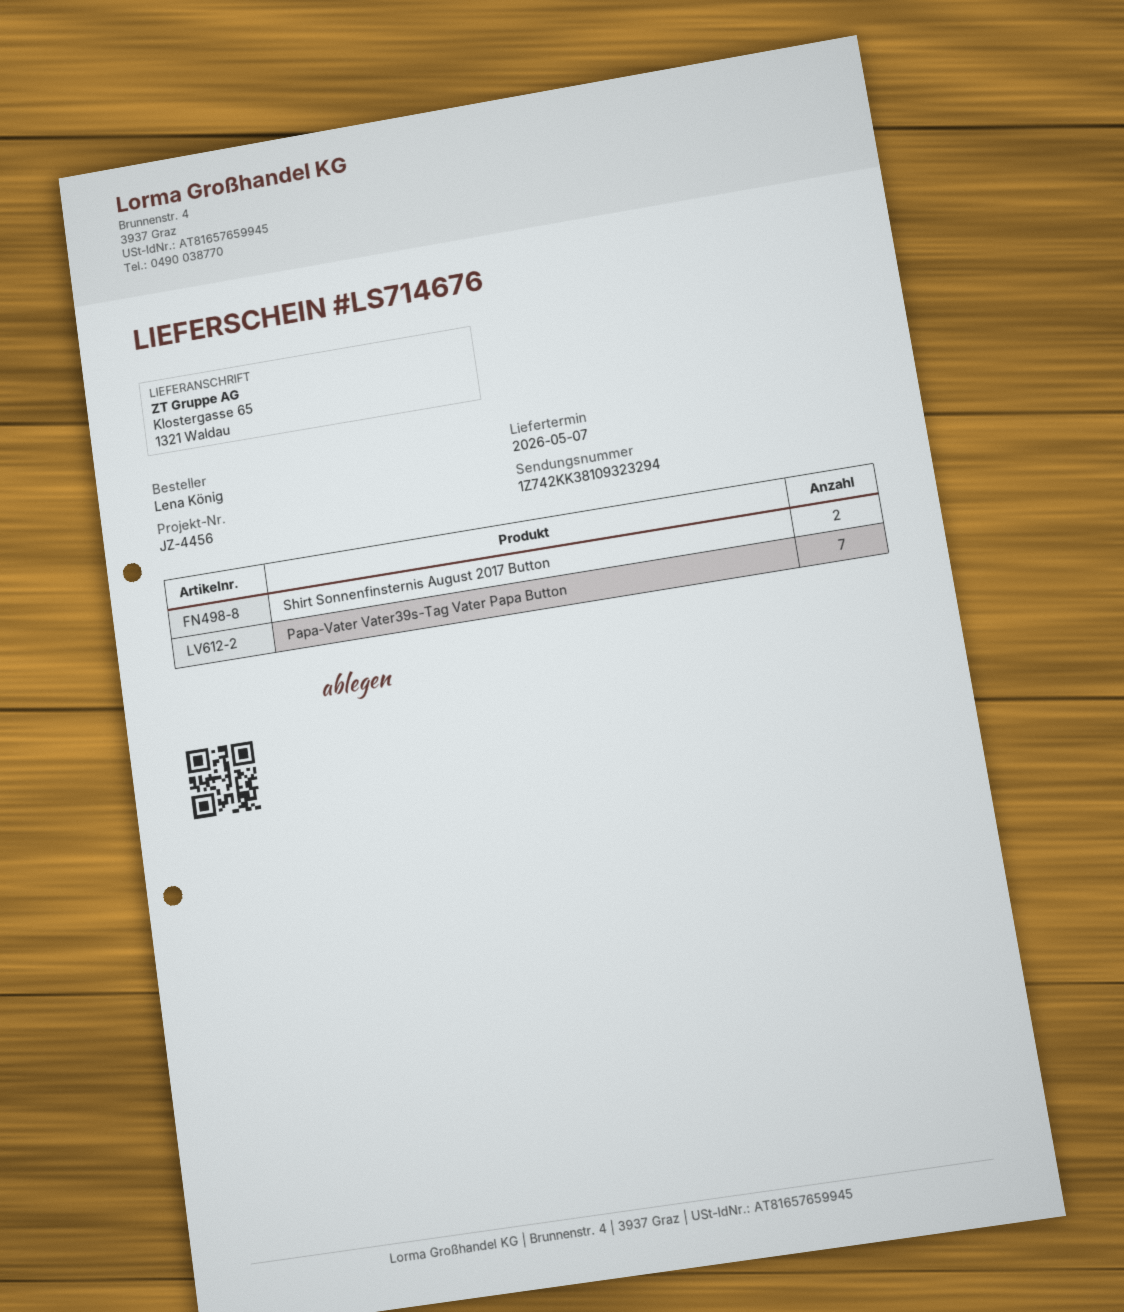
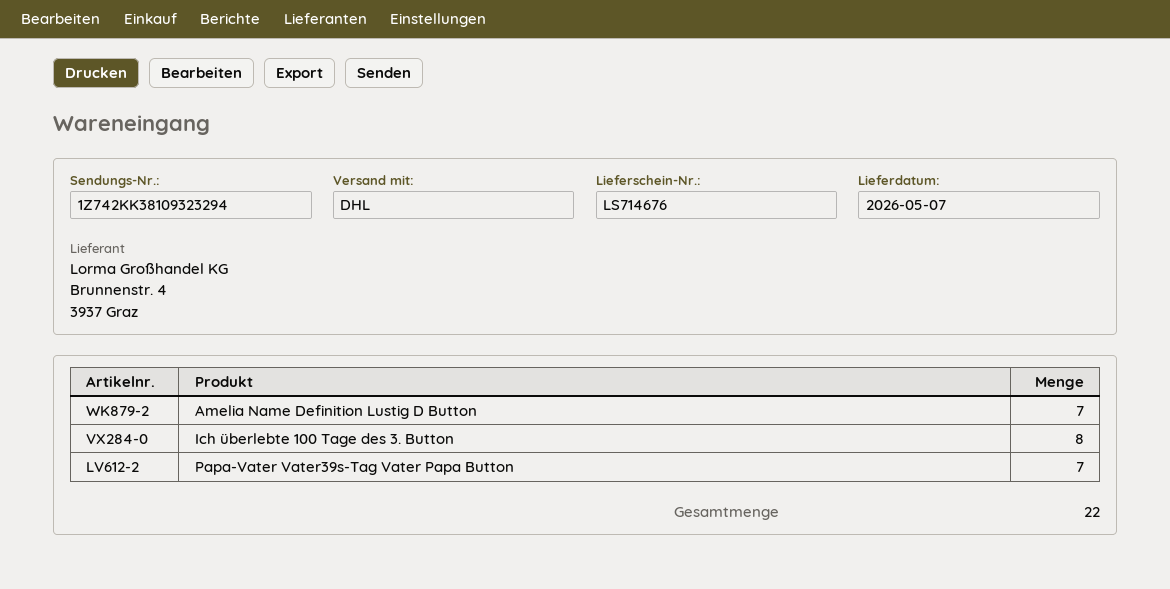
Shirt Sonnenfinsternis August 2017 Button: 2 -> none
Amelia Name Definition Lustig D Button: none -> 7
Ich überlebte 100 Tage des 3. Button: none -> 8

